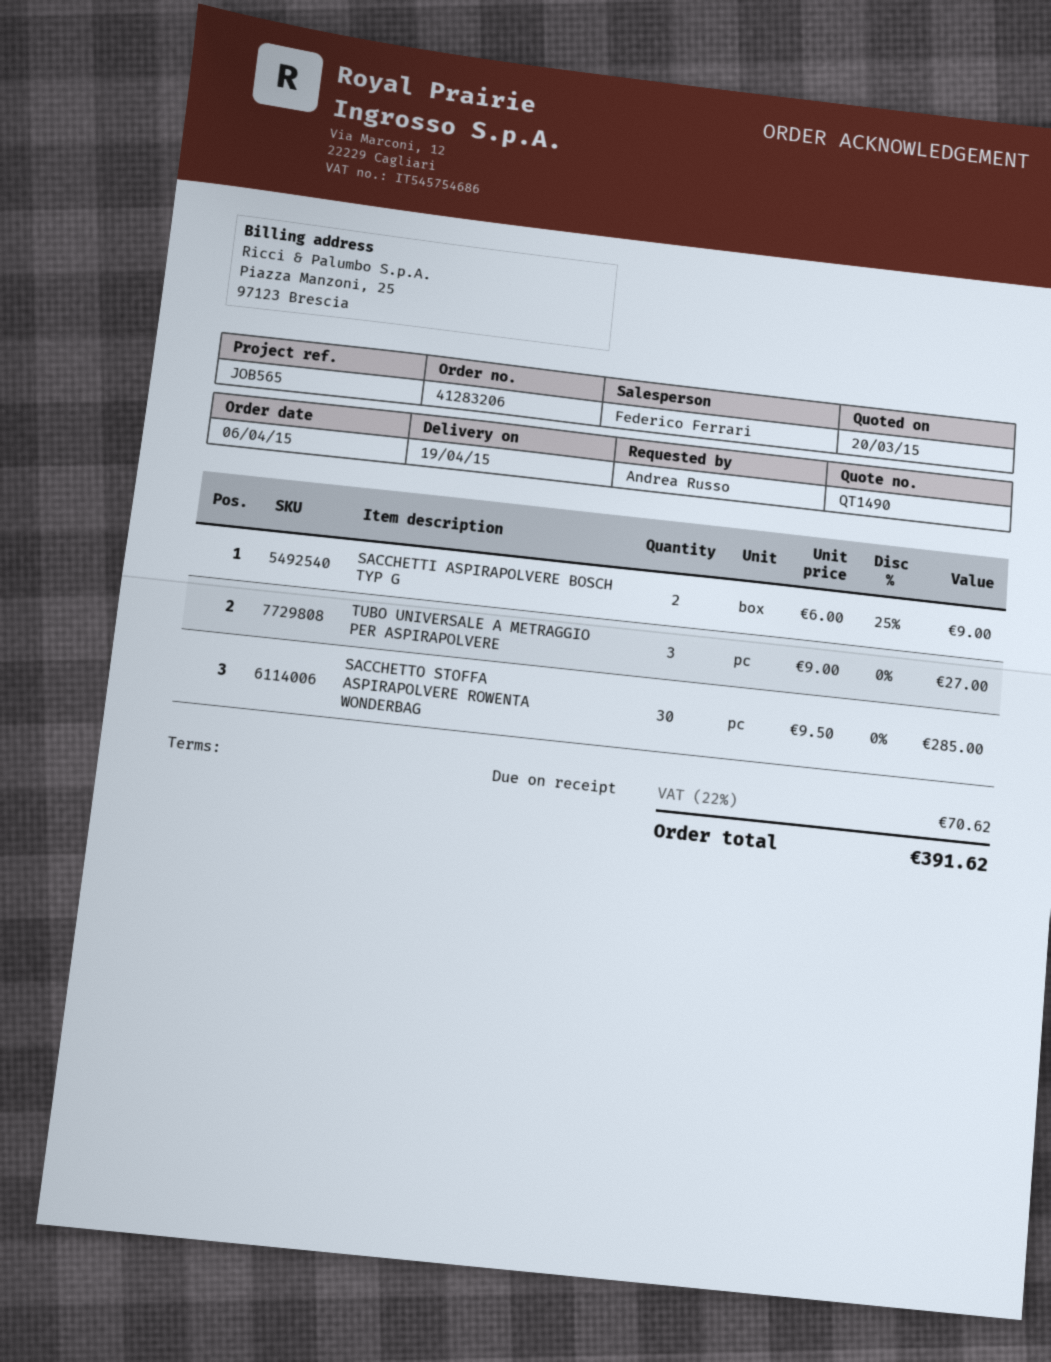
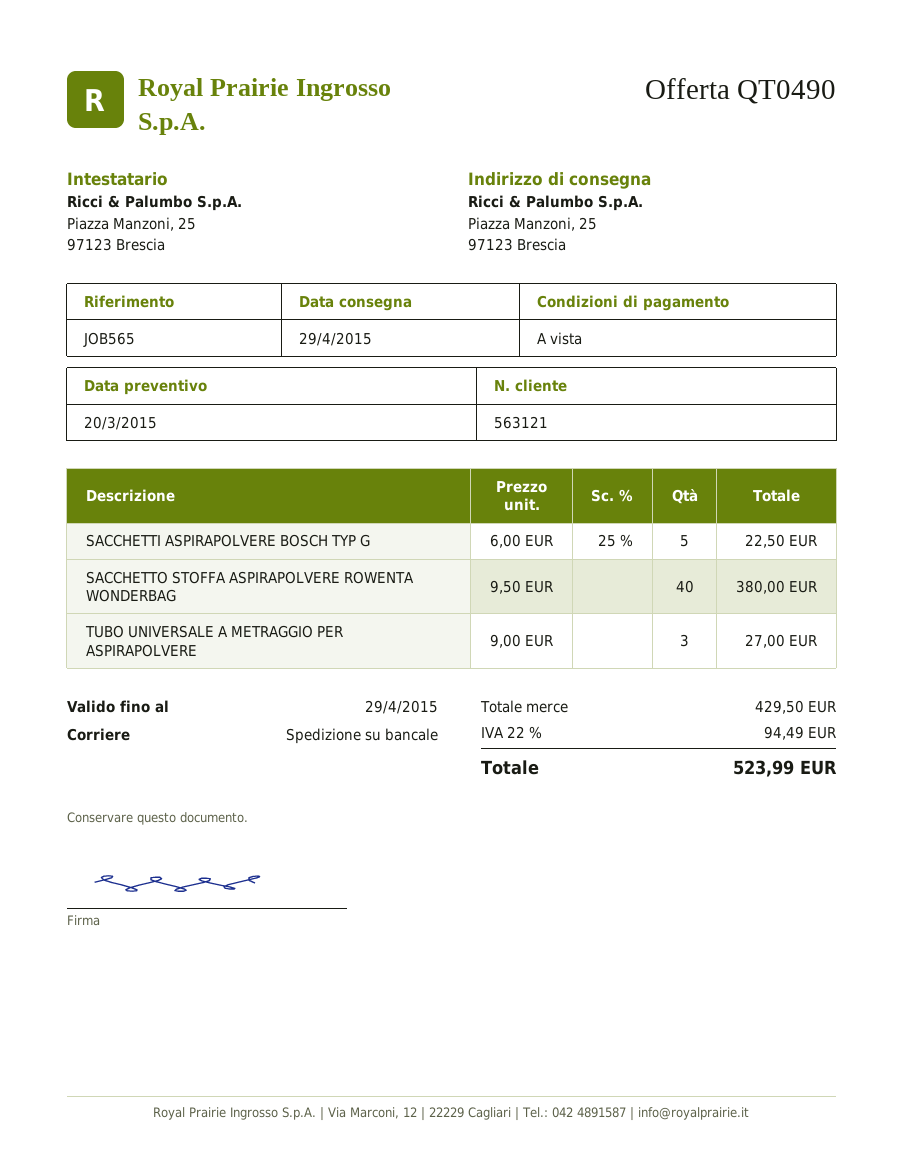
quote number: QT1490 -> QT0490
delivery date: 2015-04-19 -> 2015-04-29
SACCHETTI ASPIRAPOLVERE BOSCH TYP G: 2 x 6.00 - 25% = 9.00 -> 5 x 6.00 - 25% = 22.50
SACCHETTO STOFFA ASPIRAPOLVERE ROWENTA WONDERBAG: 30 x 9.50 = 285.00 -> 40 x 9.50 = 380.00
tax: 22% = 70.62 -> 22% = 94.49
total: 391.62 -> 523.99

